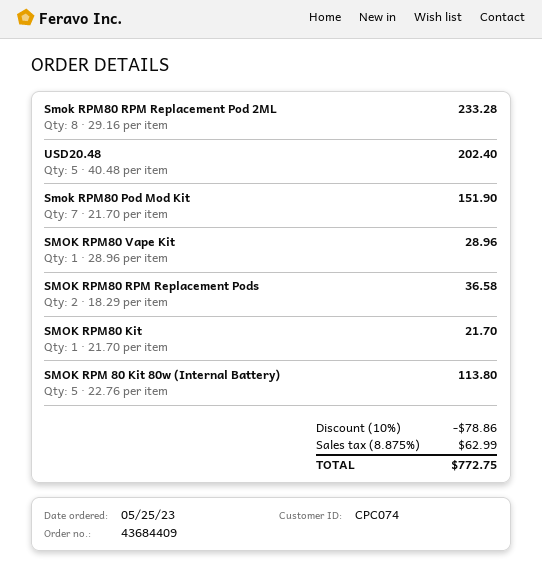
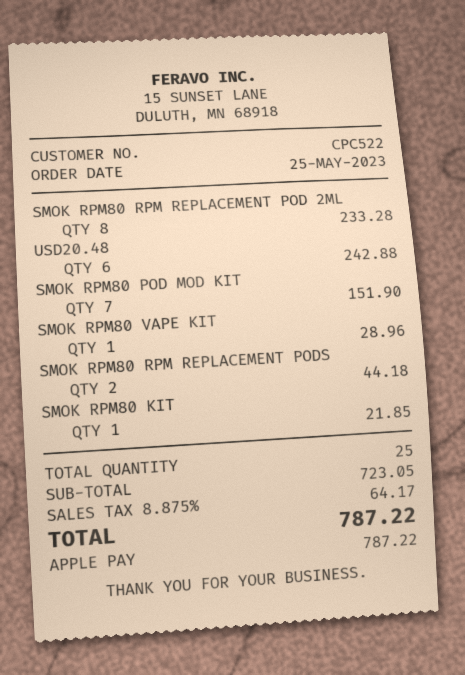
customer number: CPC074 -> CPC522
USD20.48: 5 for 202.40 -> 6 for 242.88
SMOK RPM80 RPM Replacement Pods: 2 for 36.58 -> 2 for 44.18
SMOK RPM80 Kit: 1 for 21.70 -> 1 for 21.85
SMOK RPM 80 Kit 80w (Internal Battery): 5 for 113.80 -> none
discount: 10% = 78.86 -> none
tax: 8.875% = 62.99 -> 8.875% = 64.17
total: 772.75 -> 787.22

